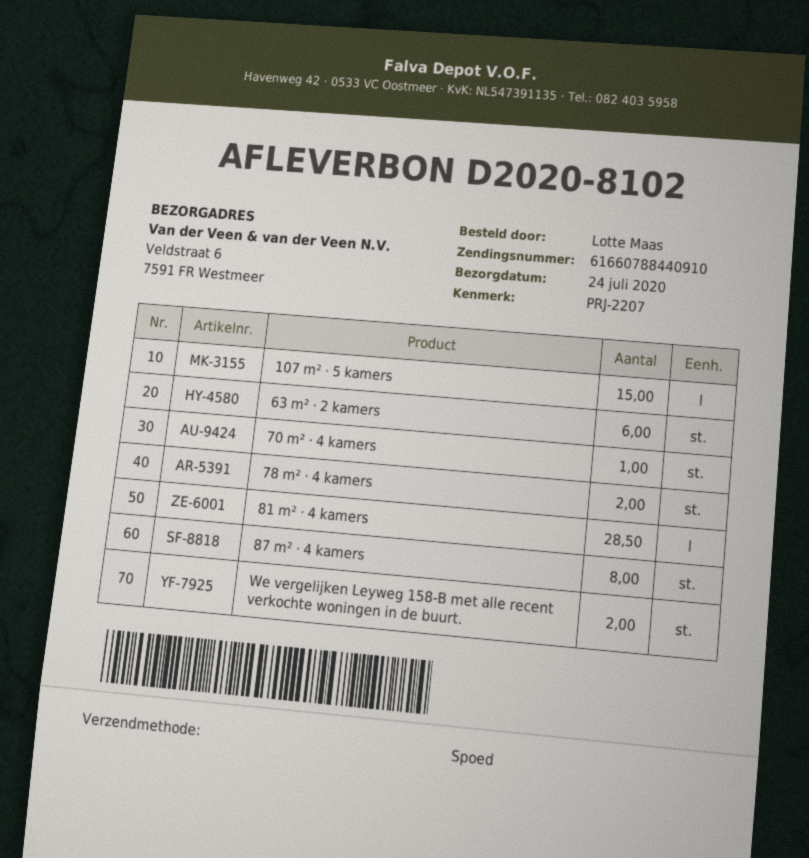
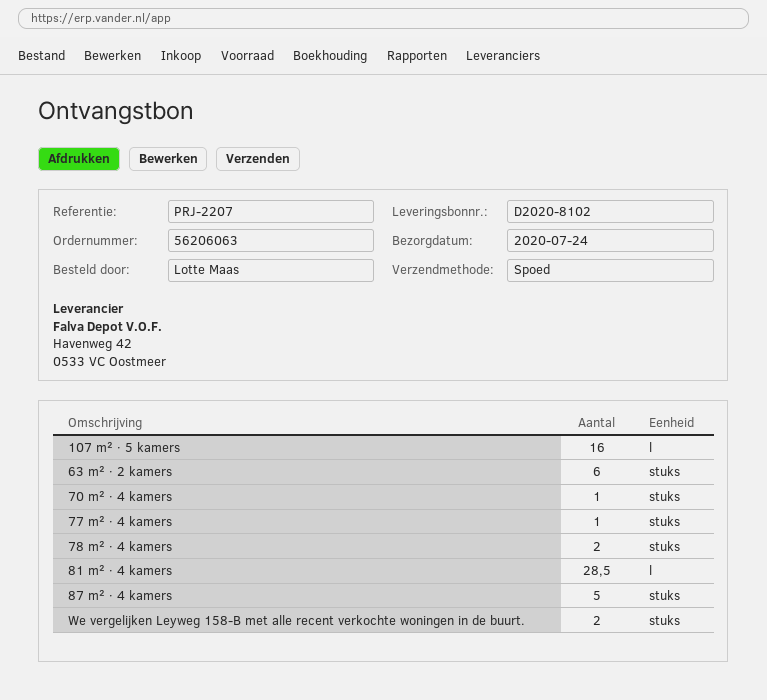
107 m² · 5 kamers: 15 -> 16
87 m² · 4 kamers: 8 -> 5
77 m² · 4 kamers: none -> 1

